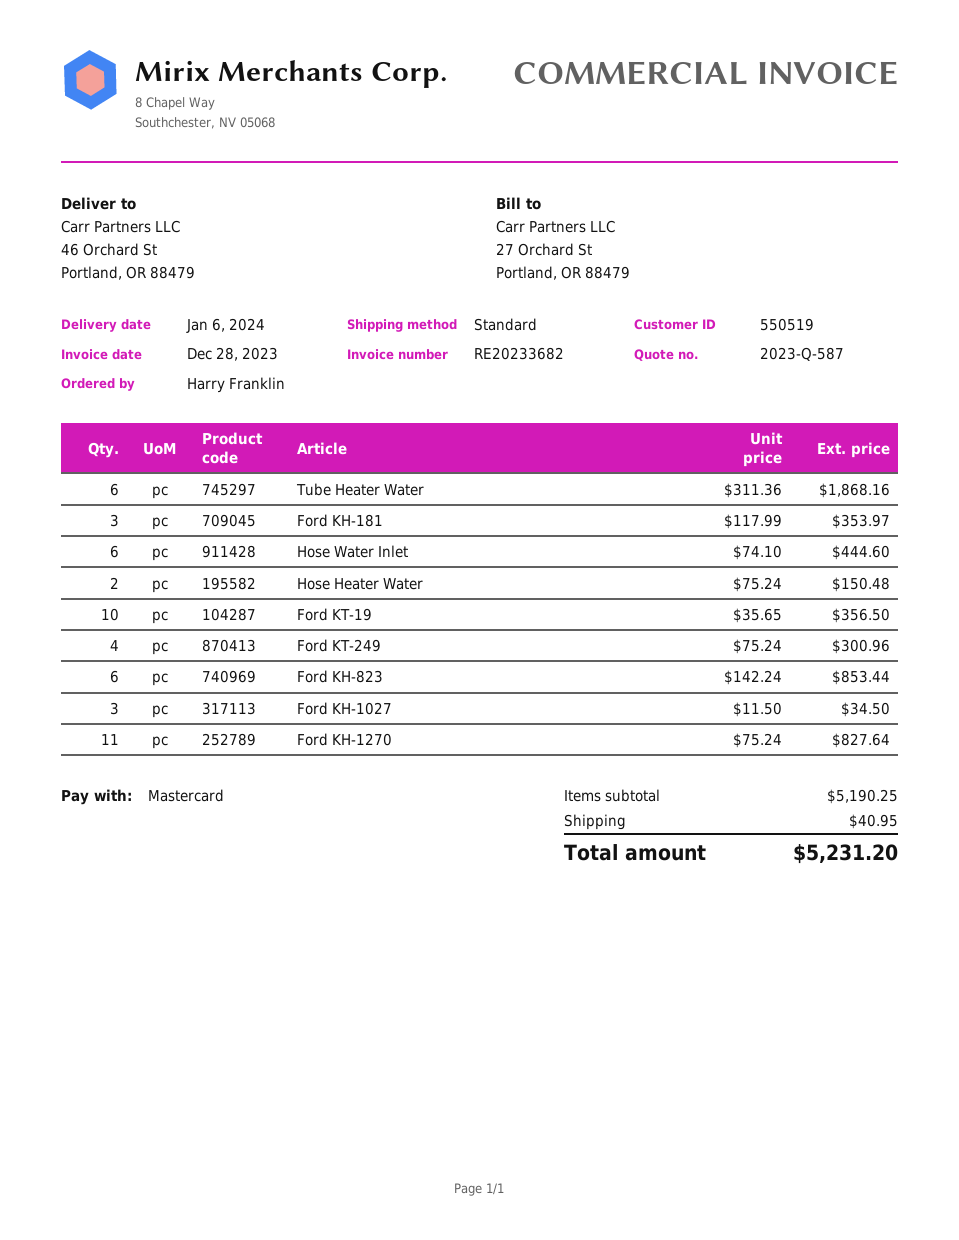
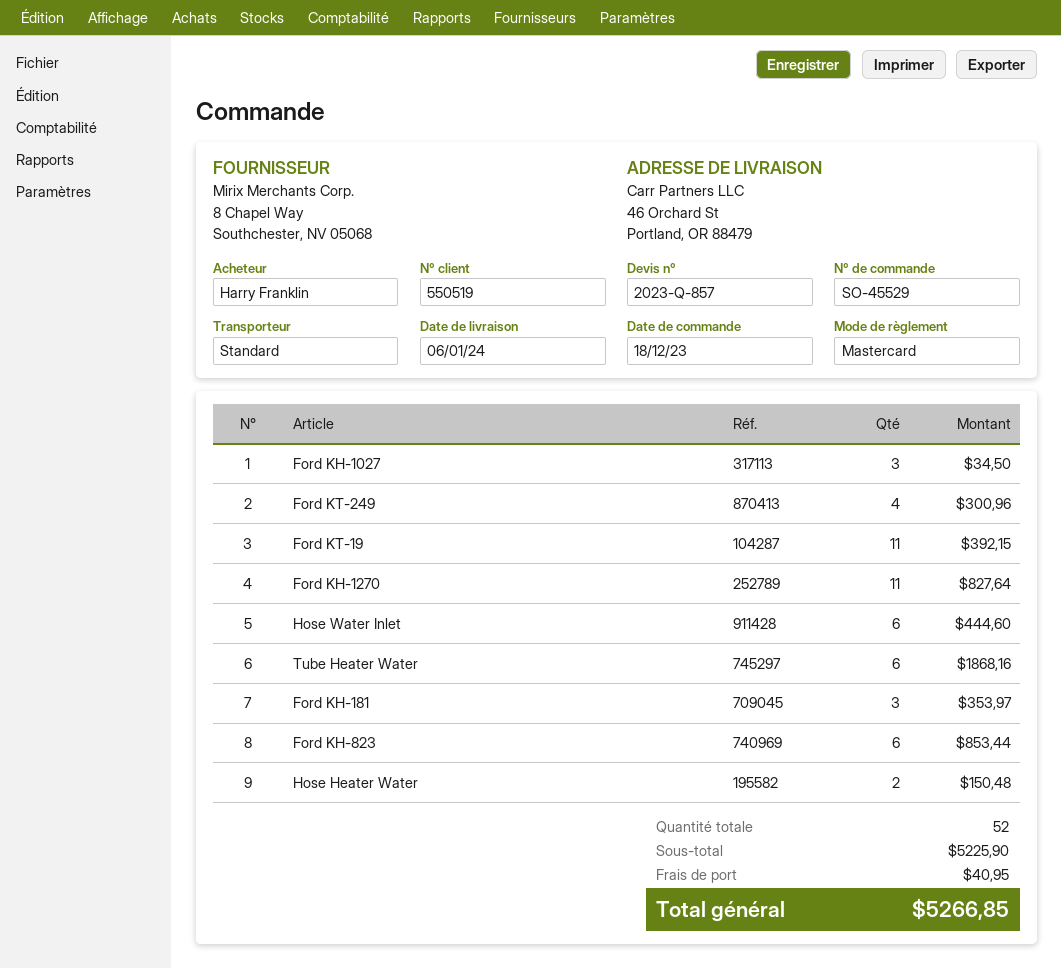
quote number: 2023-Q-587 -> 2023-Q-857
Ford KT-19: 10 for 356.50 -> 11 for 392.15
subtotal: 5190.25 -> 5225.90
total: 5231.20 -> 5266.85

